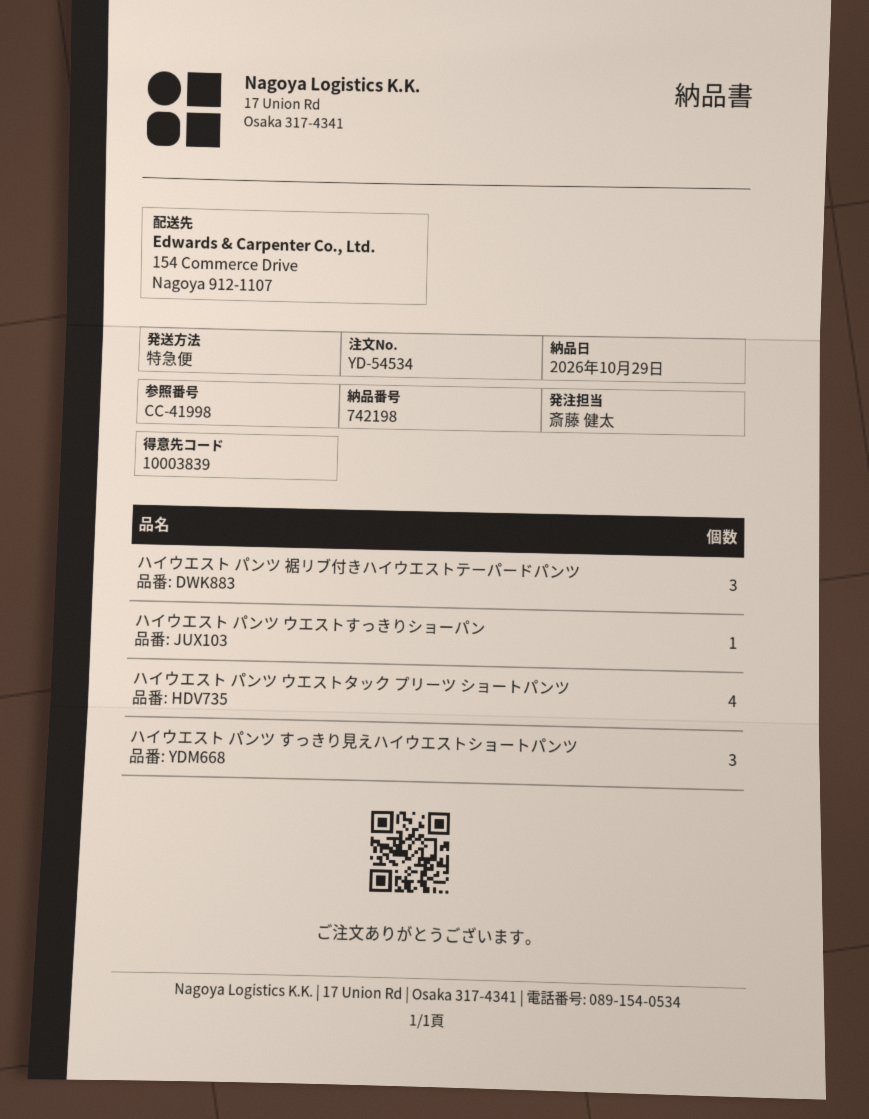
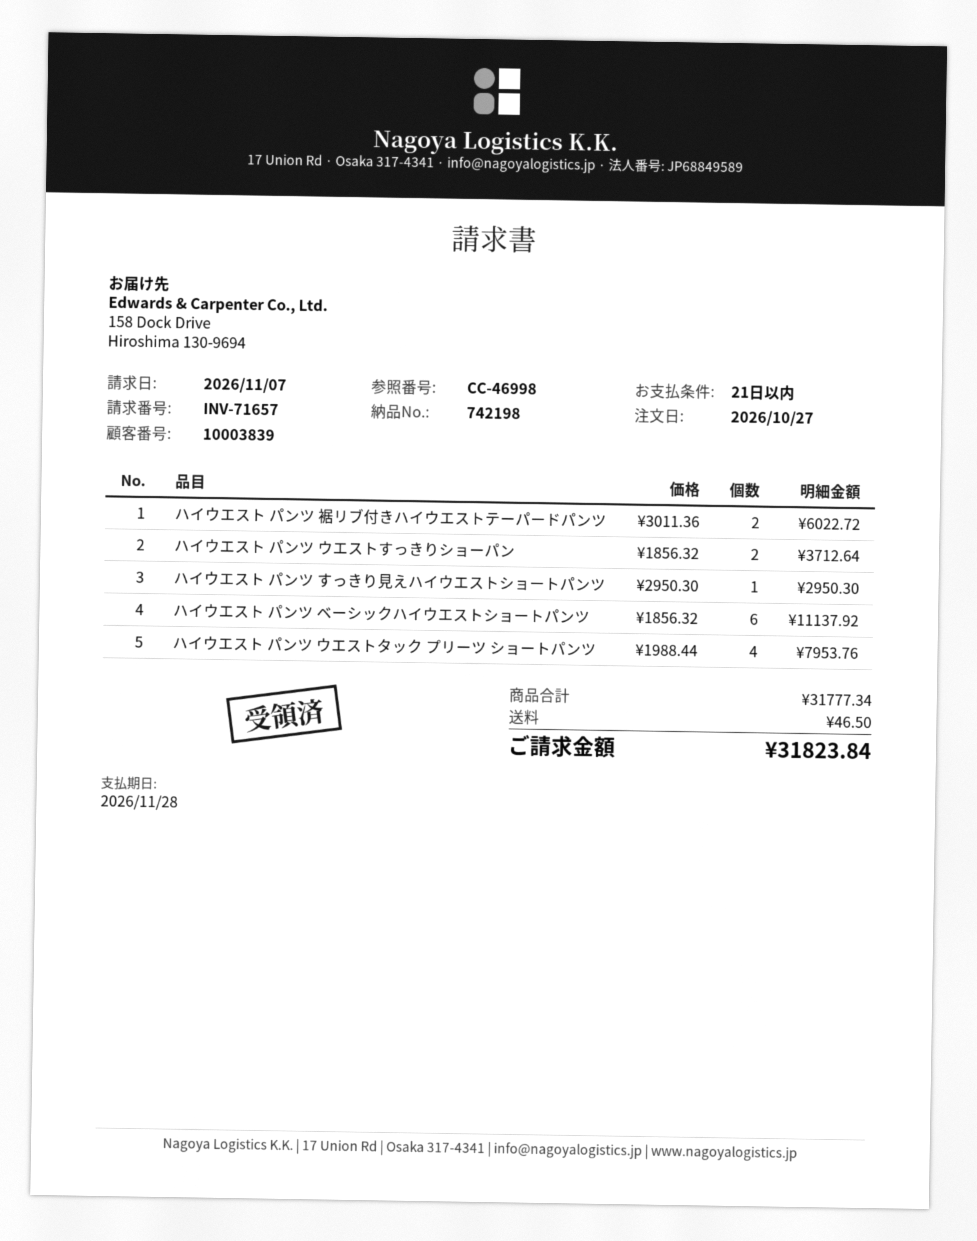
reference: CC-41998 -> CC-46998
ship to: 154 Commerce Drive, Nagoya 912-1107 -> 158 Dock Drive, Hiroshima 130-9694
ハイウエスト パンツ 裾リブ付きハイウエストテーパードパンツ: 3 -> 2
ハイウエスト パンツ ウエストすっきりショーパン: 1 -> 2
ハイウエスト パンツ すっきり見えハイウエストショートパンツ: 3 -> 1
ハイウエスト パンツ ベーシックハイウエストショートパンツ: none -> 6

